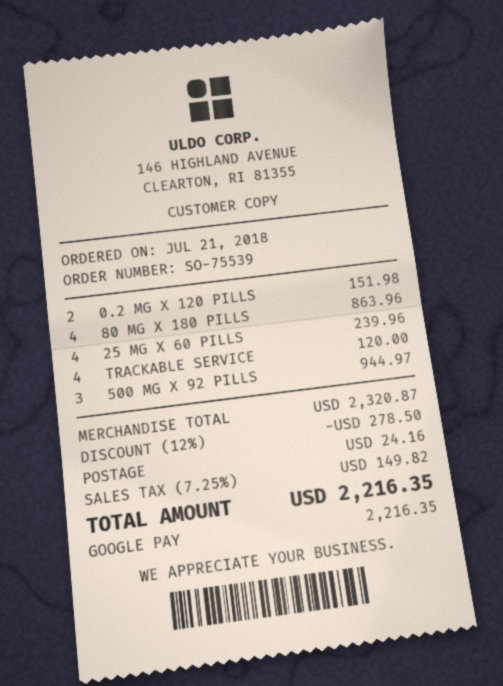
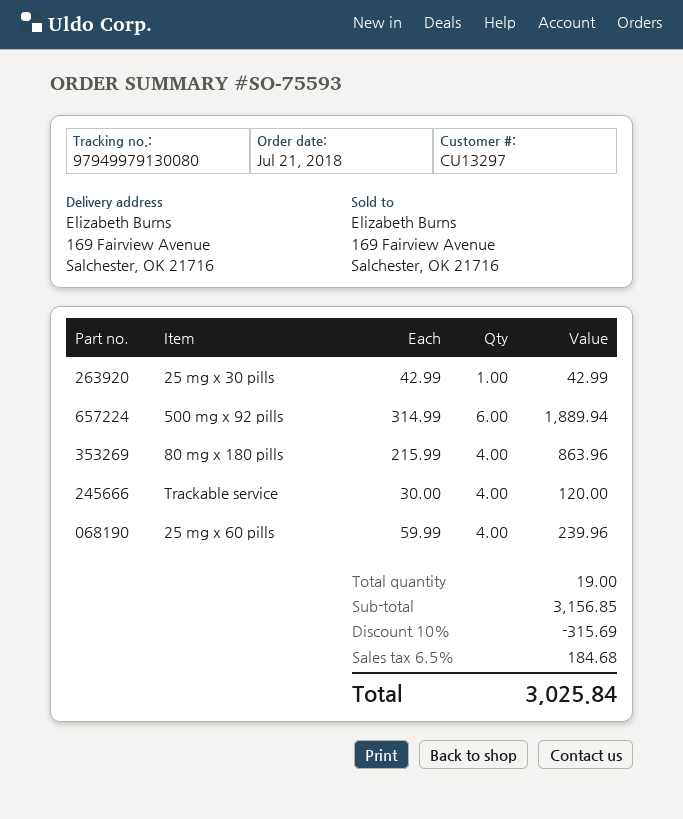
order number: SO-75539 -> SO-75593
0.2 MG X 120 PILLS: 2 for 151.98 -> none
500 MG X 92 PILLS: 3 for 944.97 -> 6 for 1889.94
25 mg x 30 pills: none -> 1 for 42.99
subtotal: 2320.87 -> 3156.85
discount: 12% = 278.50 -> 10% = 315.69
shipping: 24.16 -> none
tax: 7.25% = 149.82 -> 6.5% = 184.68
total: 2216.35 -> 3025.84

